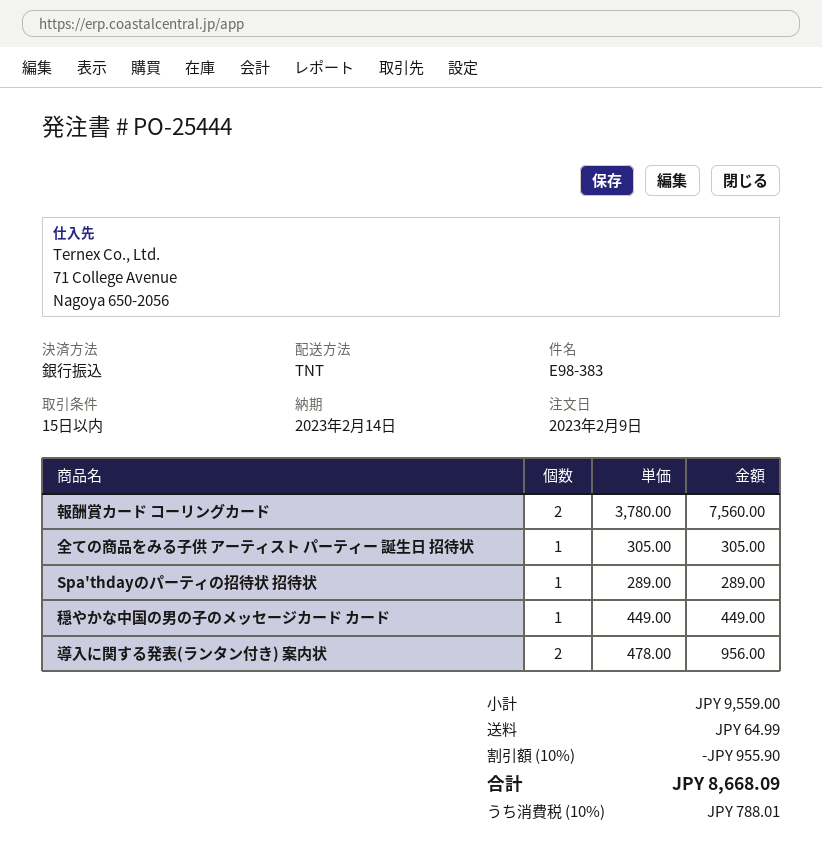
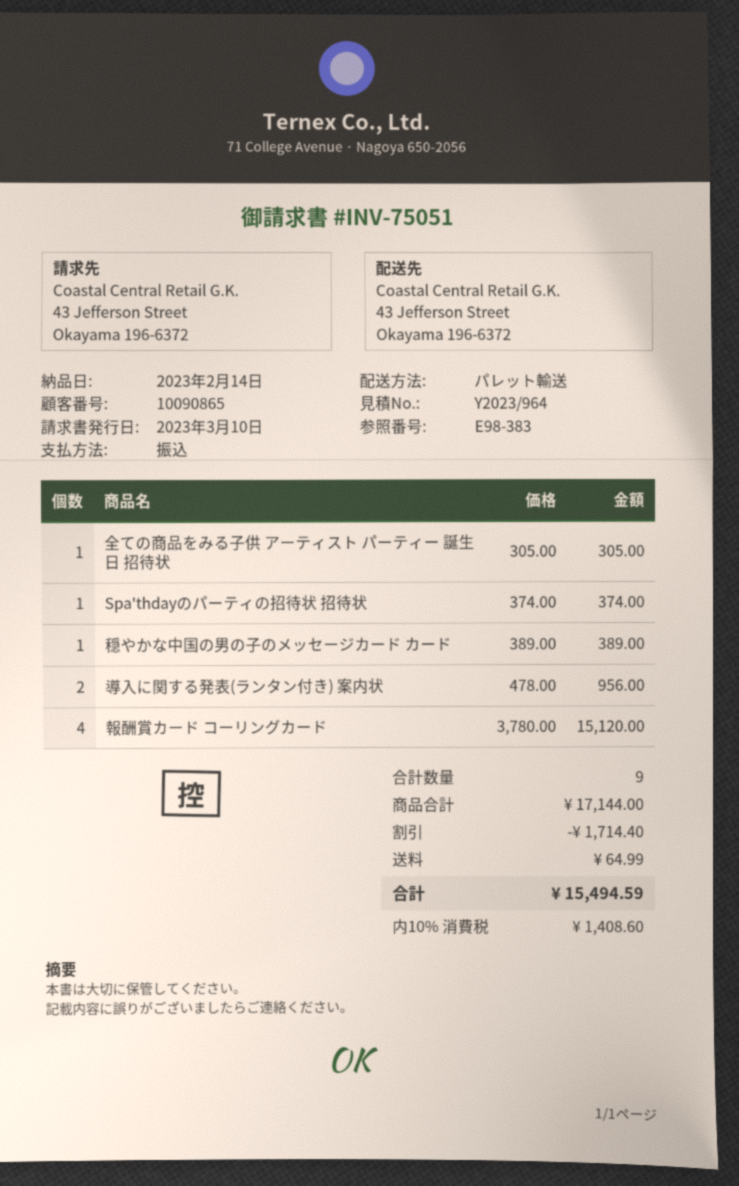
shipping method: TNT -> pallet freight
報酬賞カード コーリングカード: 2 x 3780.00 = 7560.00 -> 4 x 3780.00 = 15120.00
Spa'thdayのパーティの招待状 招待状: 1 x 289.00 = 289.00 -> 1 x 374.00 = 374.00
穏やかな中国の男の子のメッセージカード カード: 1 x 449.00 = 449.00 -> 1 x 389.00 = 389.00
subtotal: 9559.00 -> 17144.00
discount: 955.90 -> 1714.40
tax: 10% = 788.01 -> 10% = 1408.60
total: 8668.09 -> 15494.59

